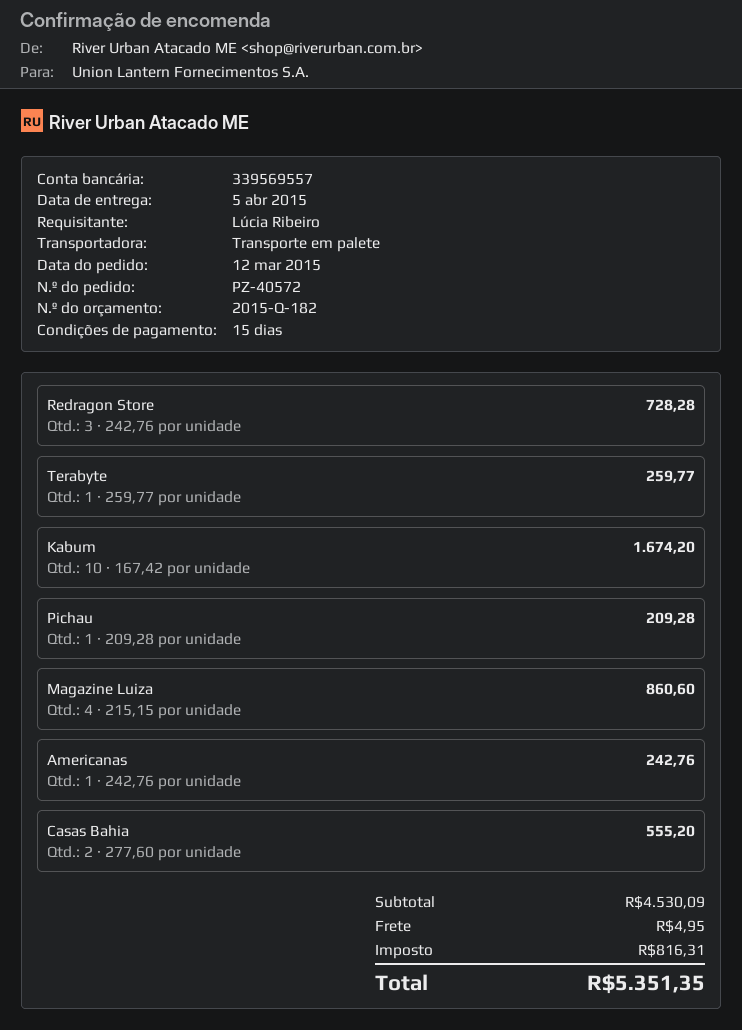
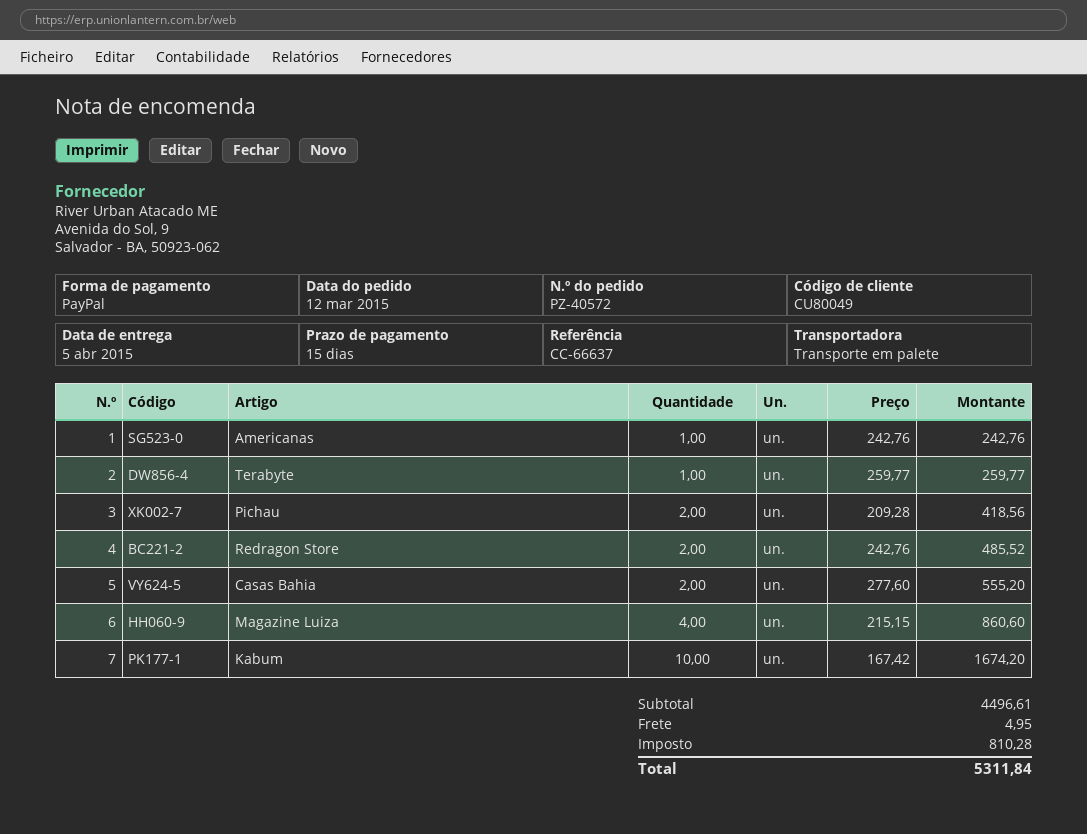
Redragon Store: 3 x 242.76 = 728.28 -> 2 x 242.76 = 485.52
Pichau: 1 x 209.28 = 209.28 -> 2 x 209.28 = 418.56
subtotal: 4530.09 -> 4496.61
tax: 816.31 -> 810.28
total: 5351.35 -> 5311.84

